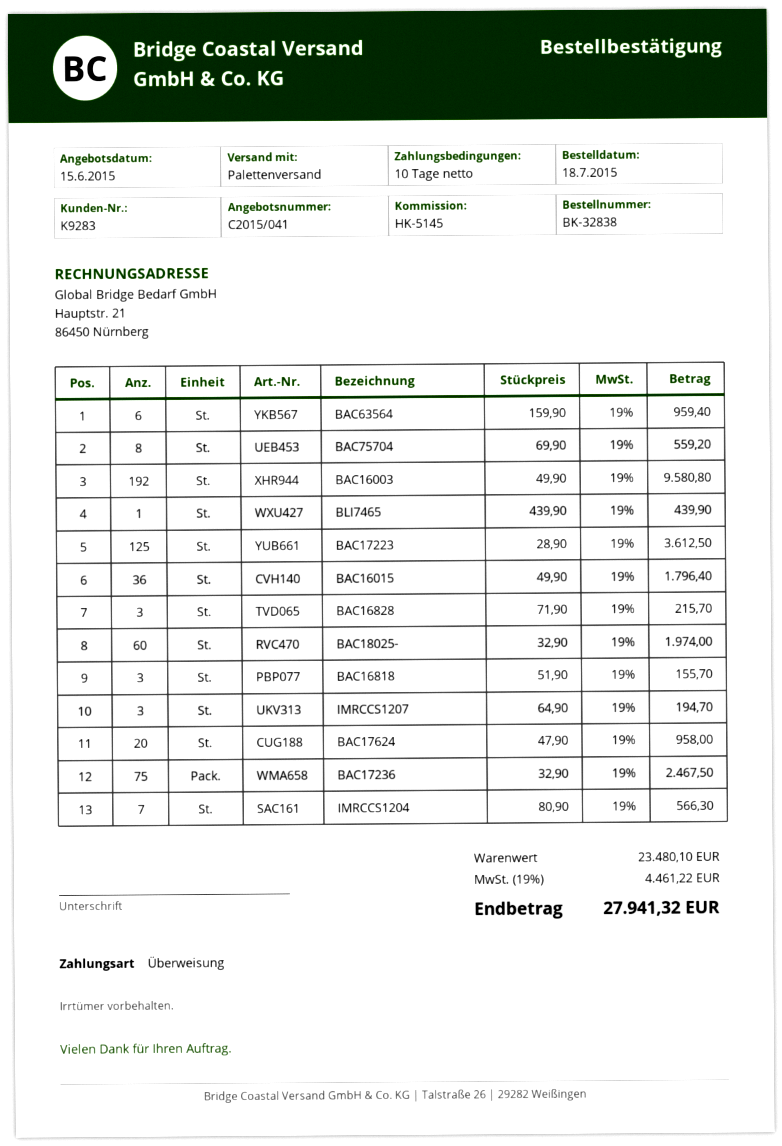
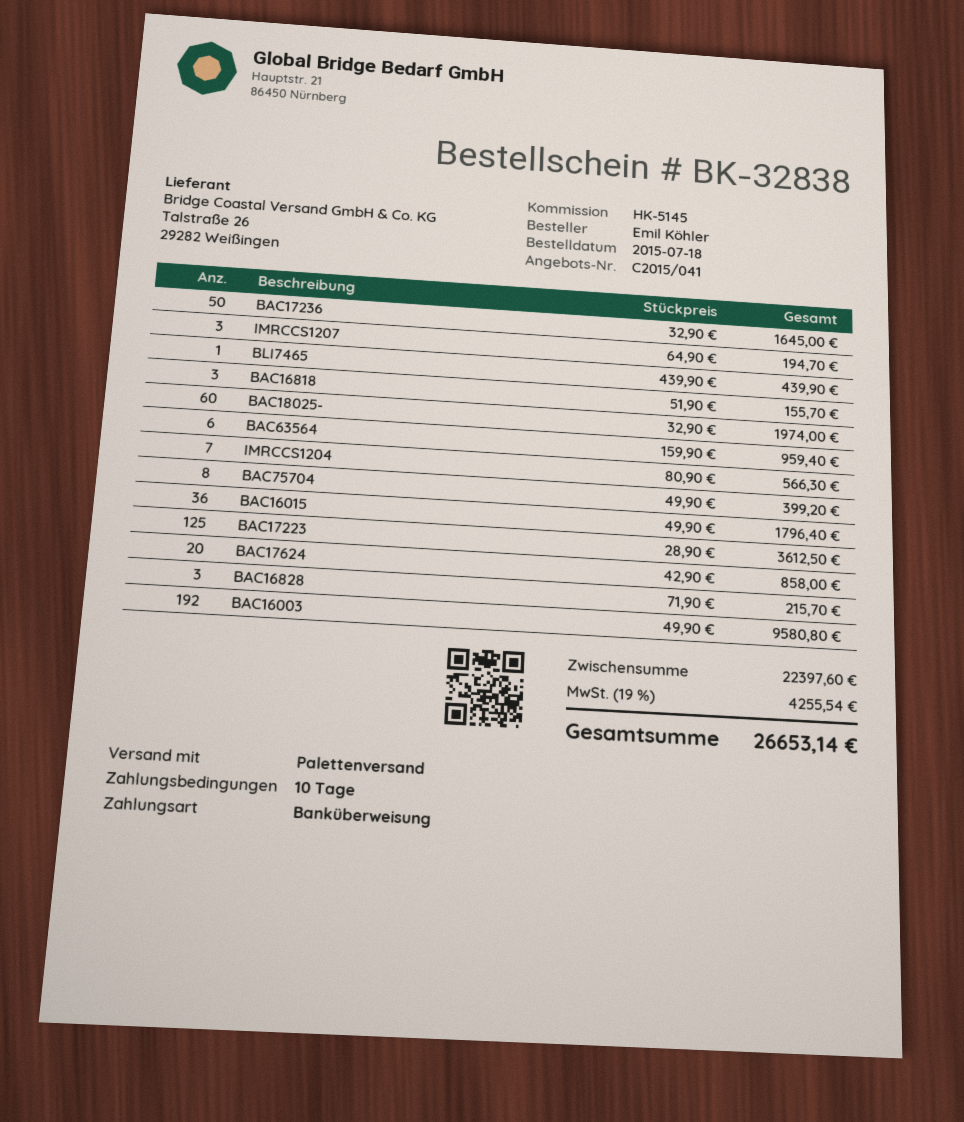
BAC75704: 8 x 69.90 = 559.20 -> 8 x 49.90 = 399.20
BAC17624: 20 x 47.90 = 958.00 -> 20 x 42.90 = 858.00
BAC17236: 75 x 32.90 = 2467.50 -> 50 x 32.90 = 1645.00
subtotal: 23480.10 -> 22397.60
tax: 19% = 4461.22 -> 19% = 4255.54
total: 27941.32 -> 26653.14

